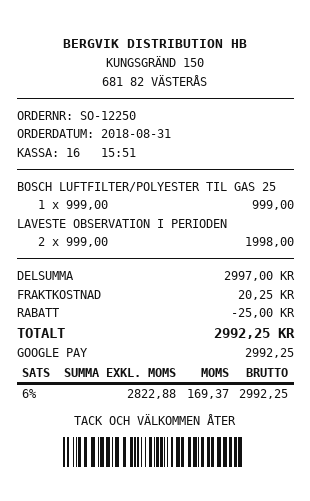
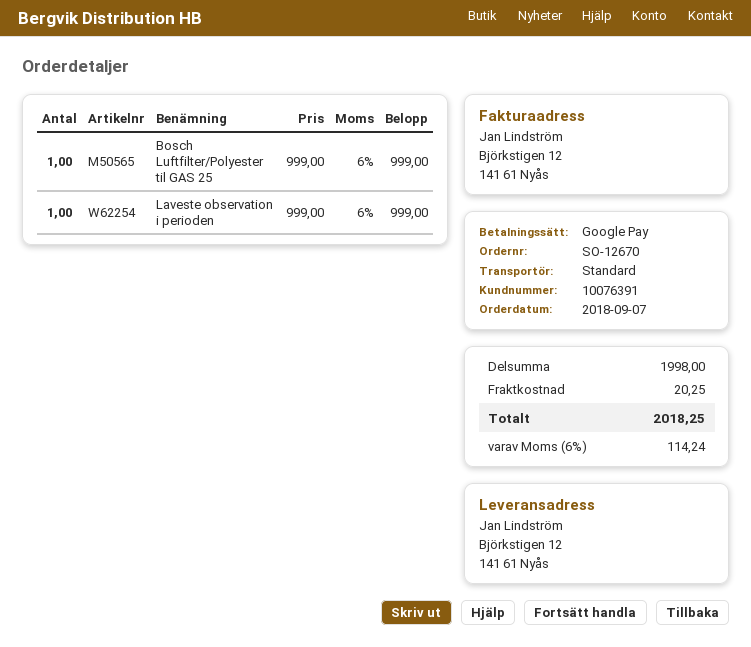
order number: SO-12250 -> SO-12670
order date: 2018-08-31 -> 2018-09-07
LAVESTE OBSERVATION I PERIODEN: 2 x 999.00 = 1998.00 -> 1 x 999.00 = 999.00
subtotal: 2997.00 -> 1998.00
discount: 25.00 -> none
tax: 6% = 169.37 -> 6% = 114.24
total: 2992.25 -> 2018.25

